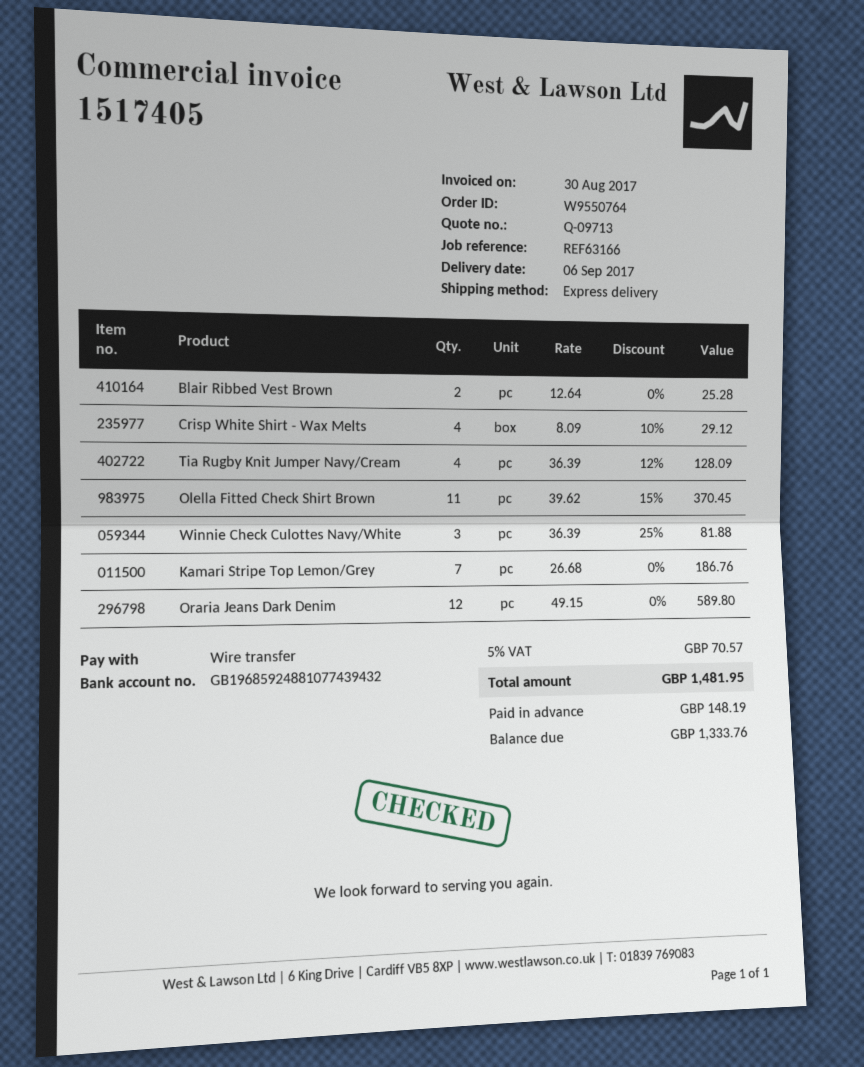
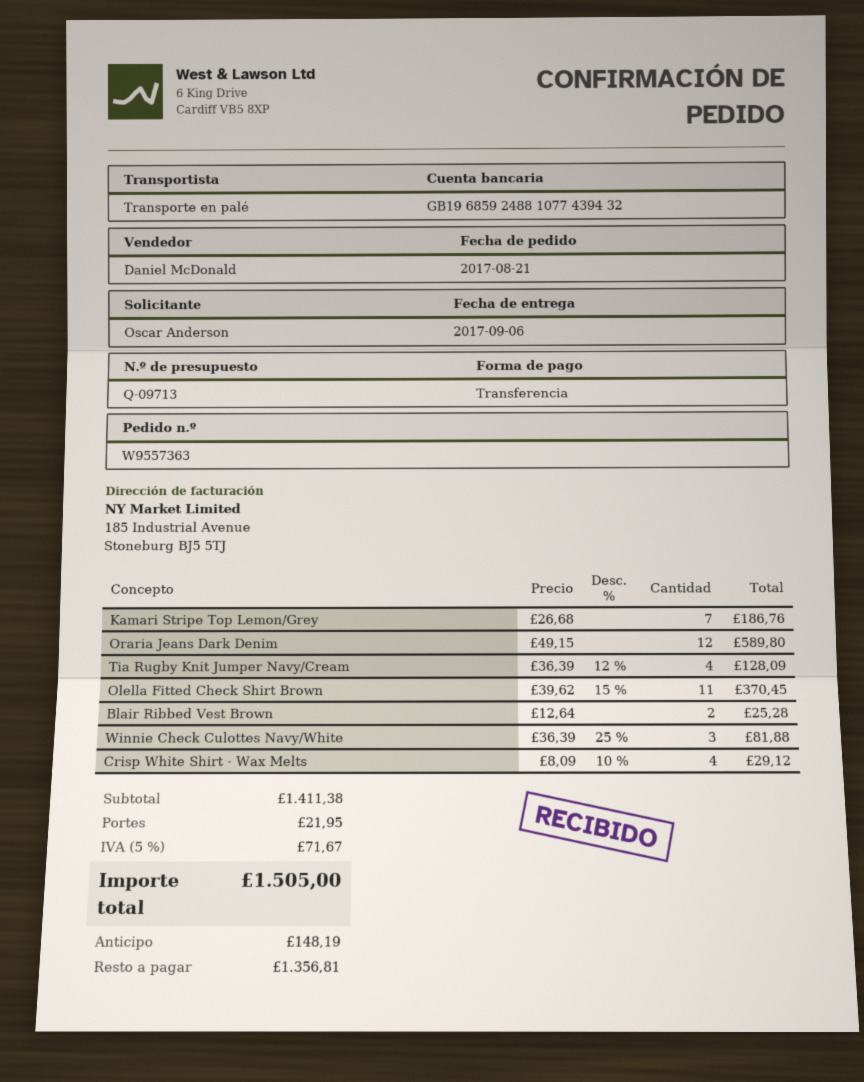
order number: W9550764 -> W9557363
shipping method: express -> pallet freight
shipping: none -> 21.95
tax: 5% = 70.57 -> 5% = 71.67
total: 1481.95 -> 1505.00
balance: 1333.76 -> 1356.81

